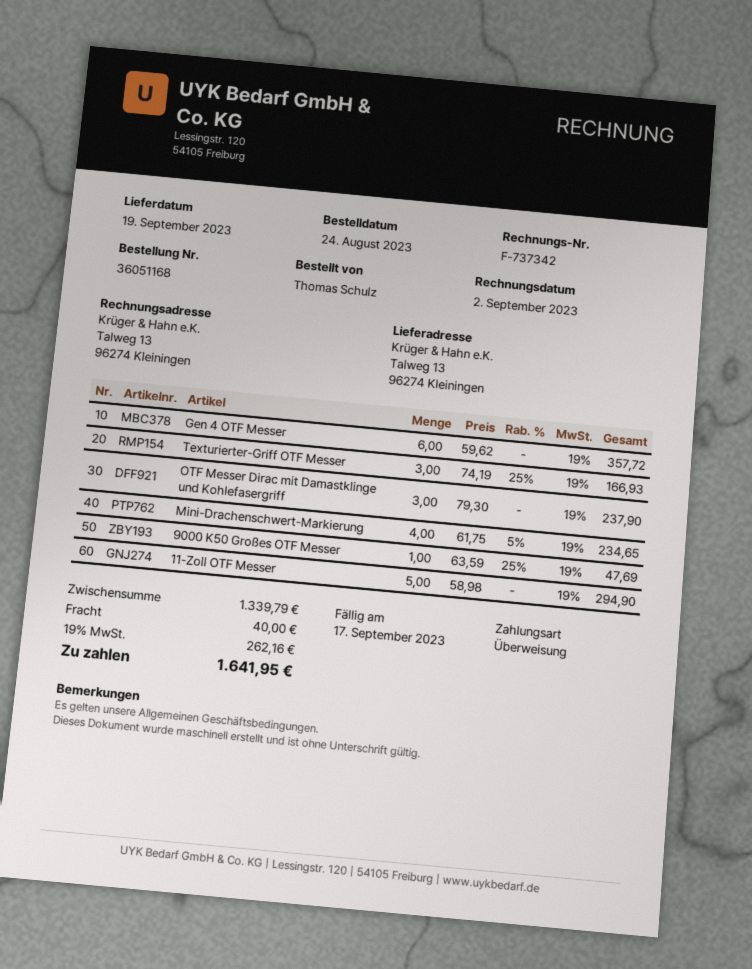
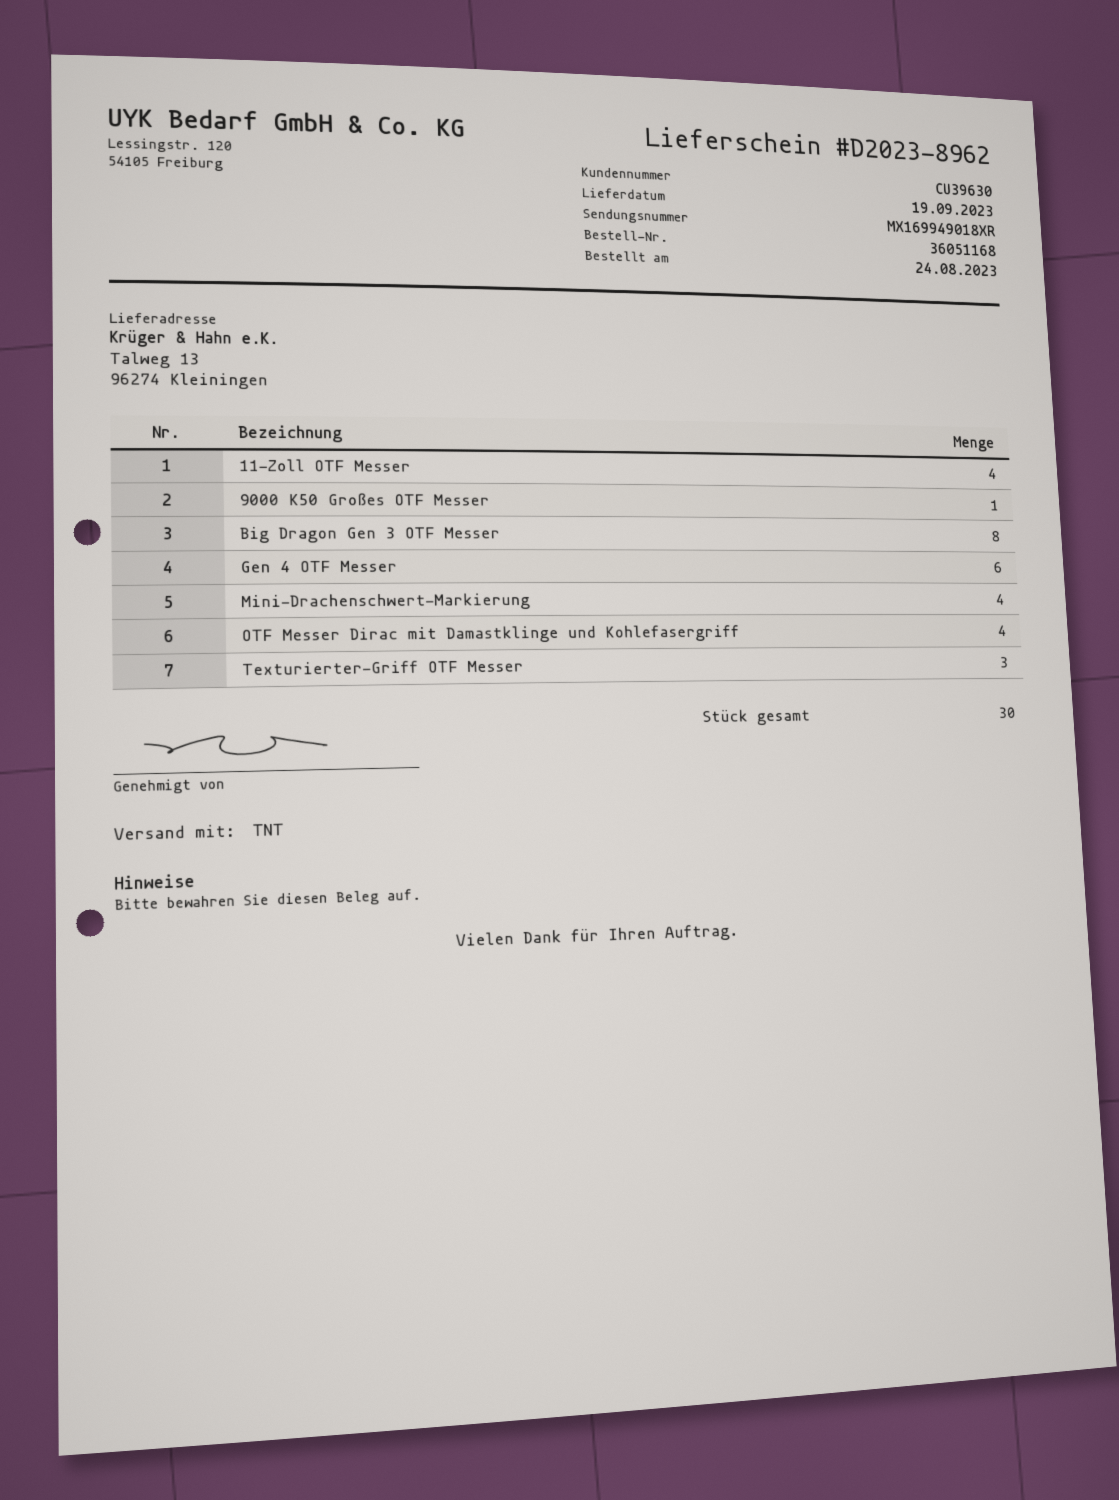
OTF Messer Dirac mit Damastklinge und Kohlefasergriff: 3 -> 4
11-Zoll OTF Messer: 5 -> 4
Big Dragon Gen 3 OTF Messer: none -> 8

